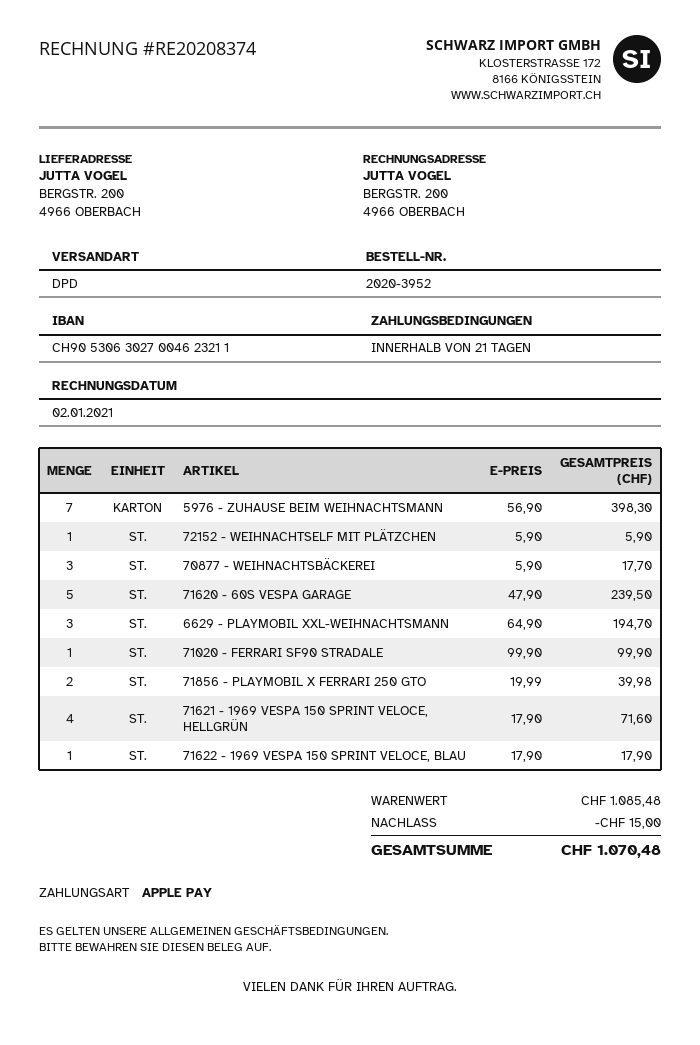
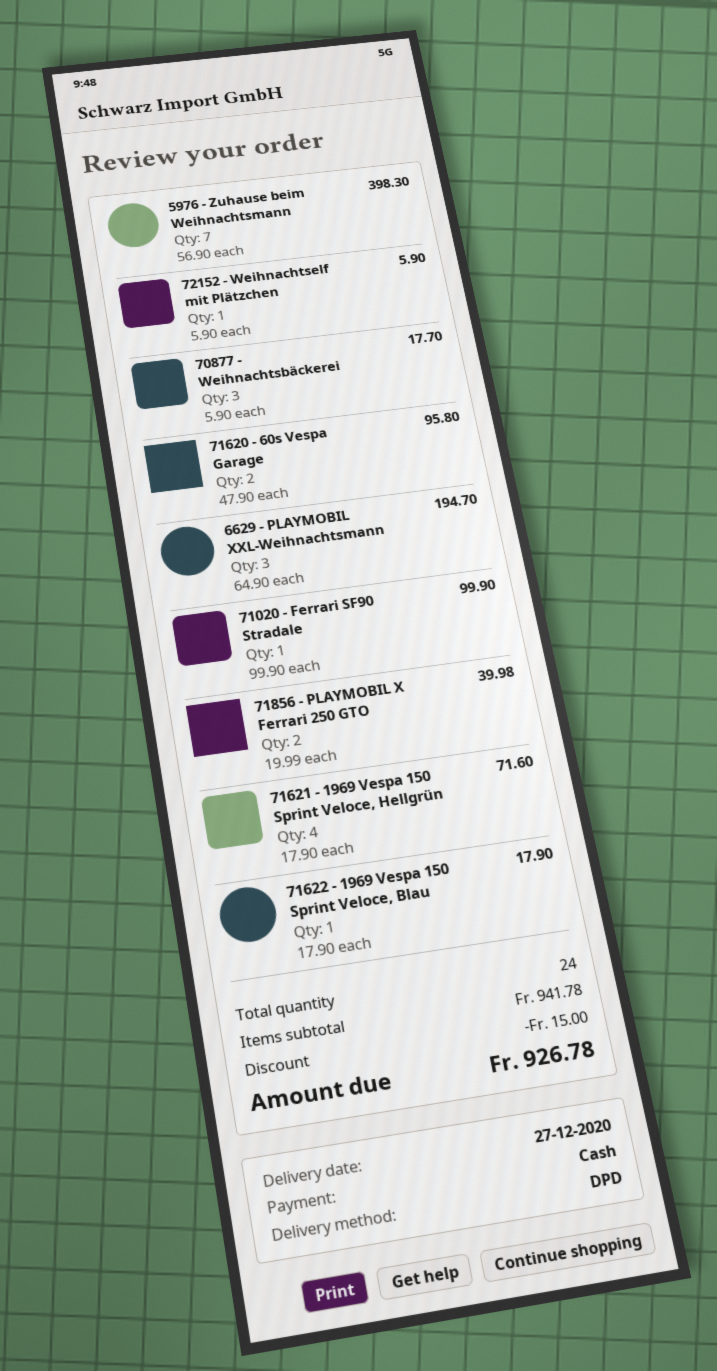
payment method: Apple Pay -> cash
71620 - 60S VESPA GARAGE: 5 x 47.90 = 239.50 -> 2 x 47.90 = 95.80
subtotal: 1085.48 -> 941.78
total: 1070.48 -> 926.78

